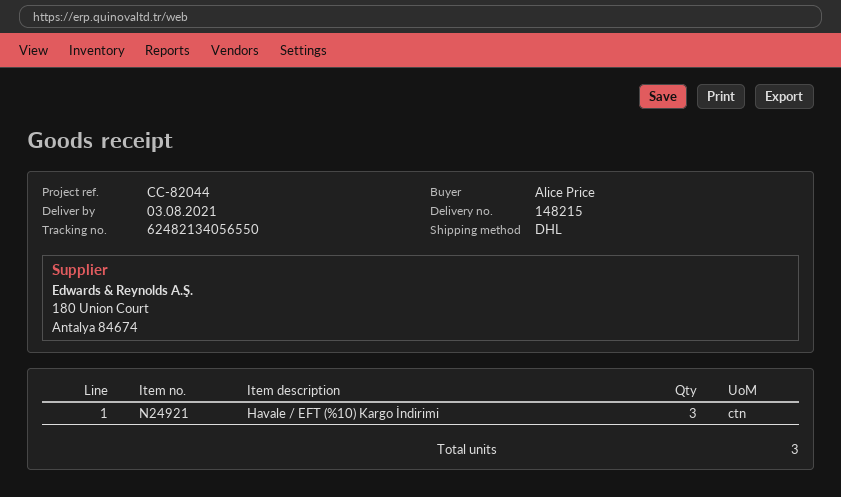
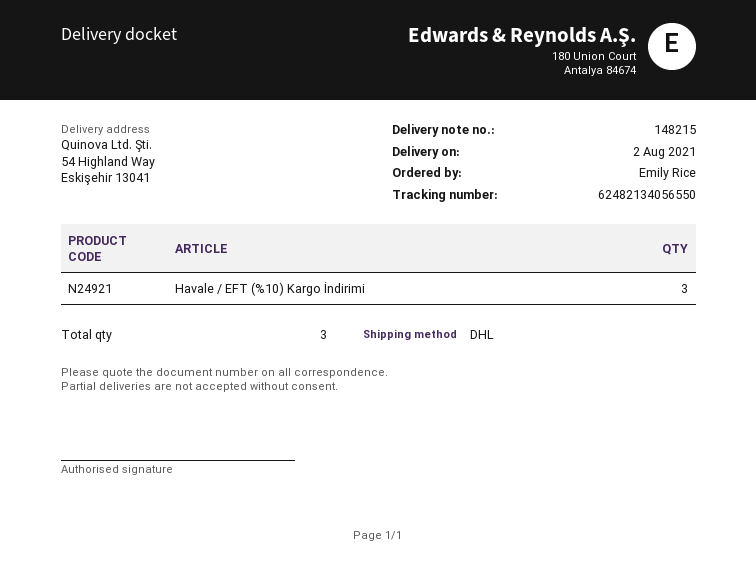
delivery date: 2021-08-03 -> 2021-08-02
ordered by: Alice Price -> Emily Rice

